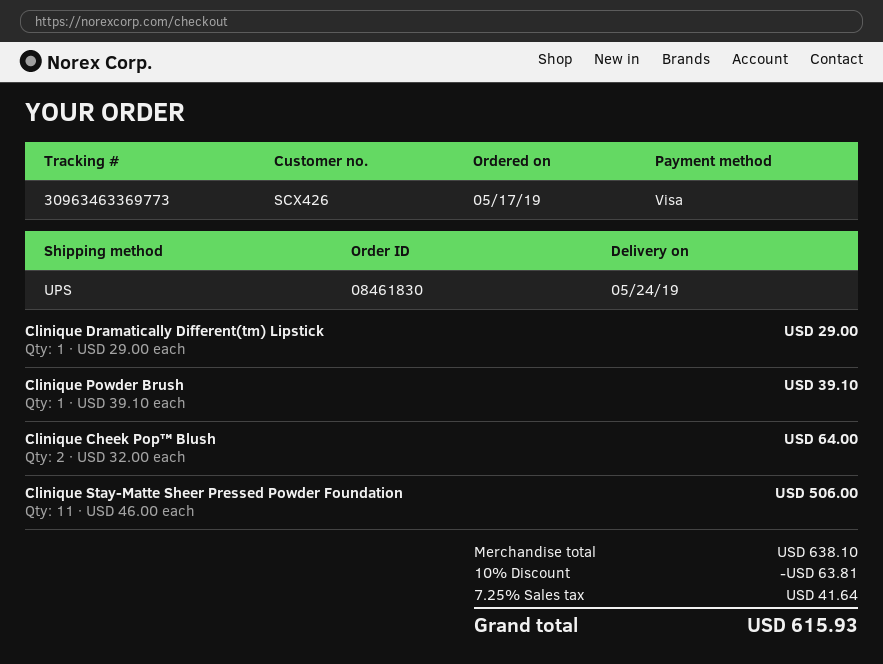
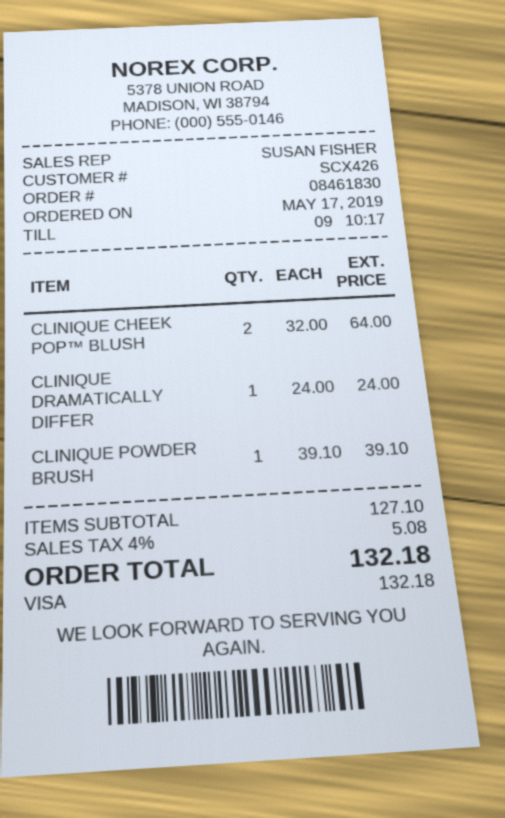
Clinique Dramatically Different(tm) Lipstick: 1 x 29.00 = 29.00 -> 1 x 24.00 = 24.00
Clinique Stay-Matte Sheer Pressed Powder Foundation: 11 x 46.00 = 506.00 -> none
subtotal: 638.10 -> 127.10
discount: 10% = 63.81 -> none
tax: 7.25% = 41.64 -> 4% = 5.08
total: 615.93 -> 132.18

